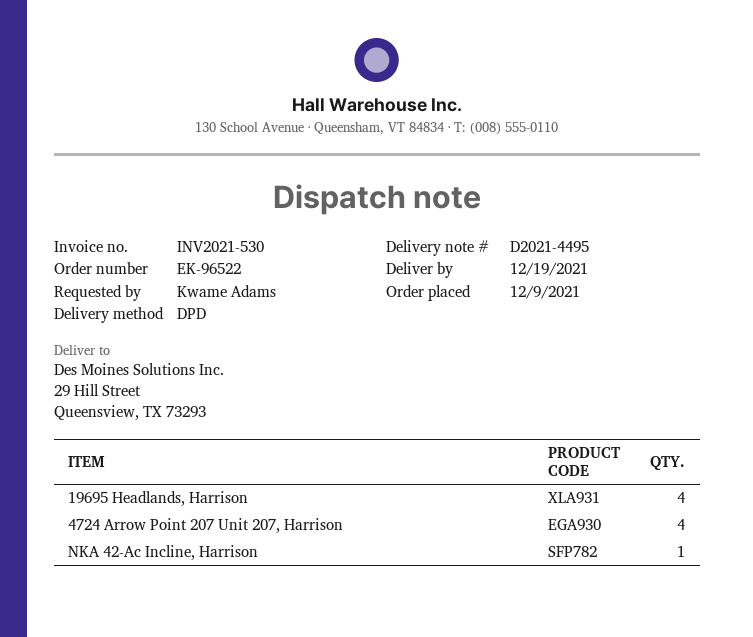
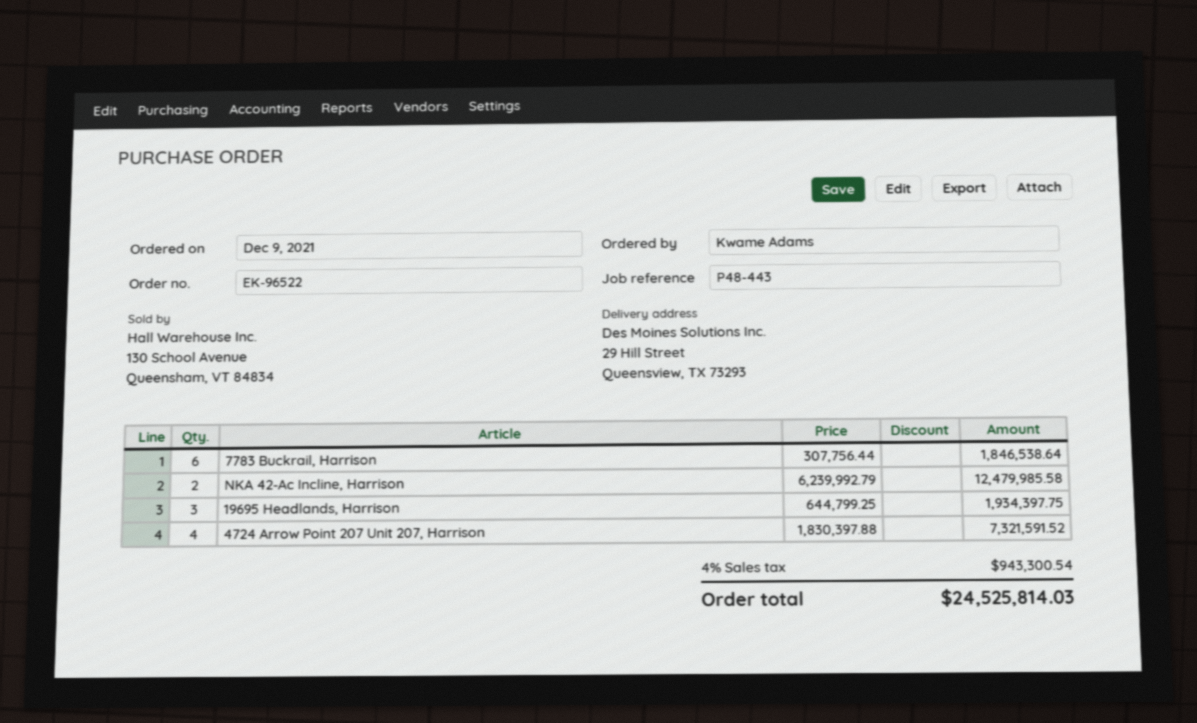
19695 Headlands, Harrison: 4 -> 3
NKA 42-Ac Incline, Harrison: 1 -> 2
7783 Buckrail, Harrison: none -> 6

